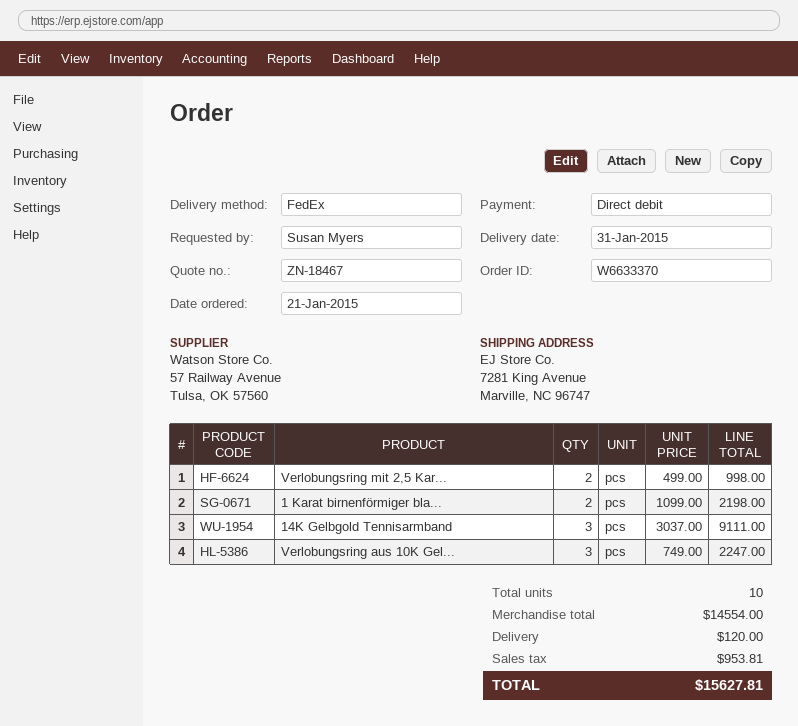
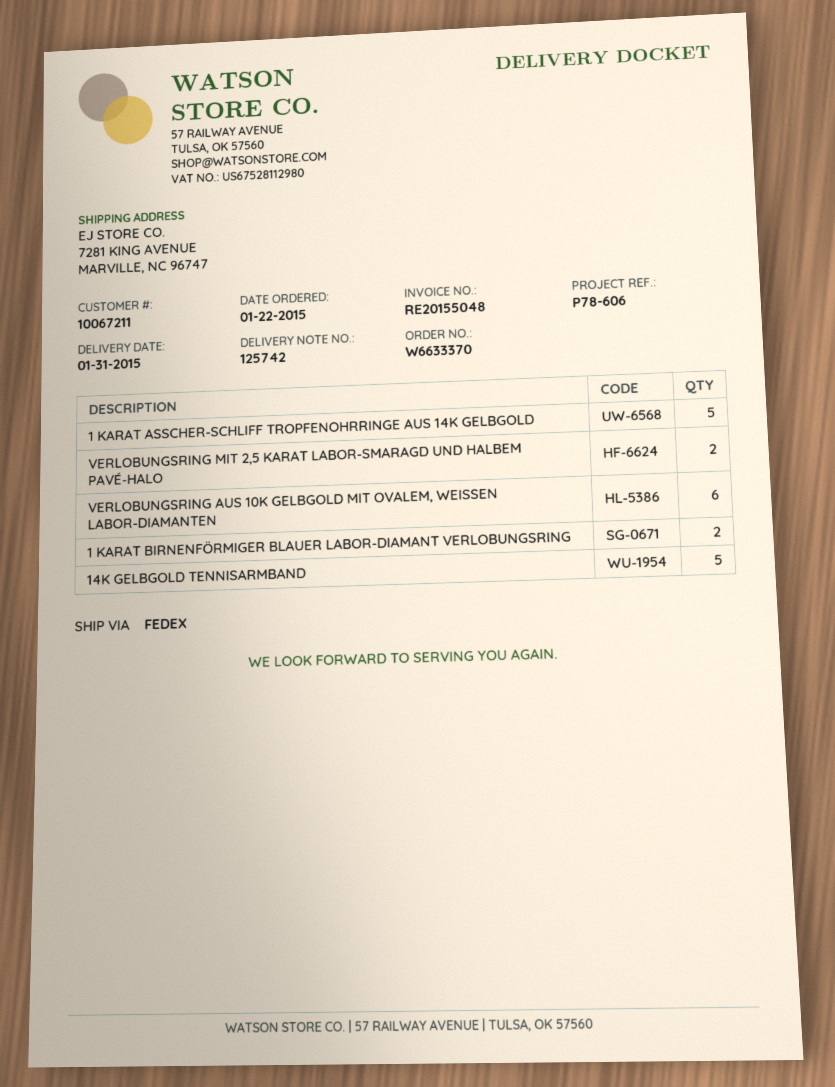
order date: 2015-01-21 -> 2015-01-22
14K Gelbgold Tennisarmband: 3 -> 5
Verlobungsring aus 10K Gel...: 3 -> 6
1 KARAT ASSCHER-SCHLIFF TROPFENOHRRINGE AUS 14K GELBGOLD: none -> 5

